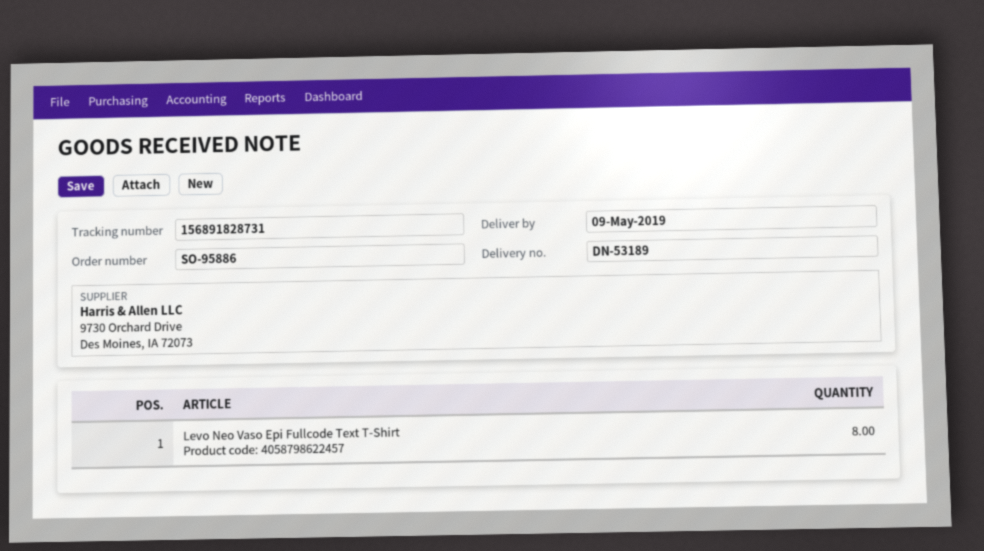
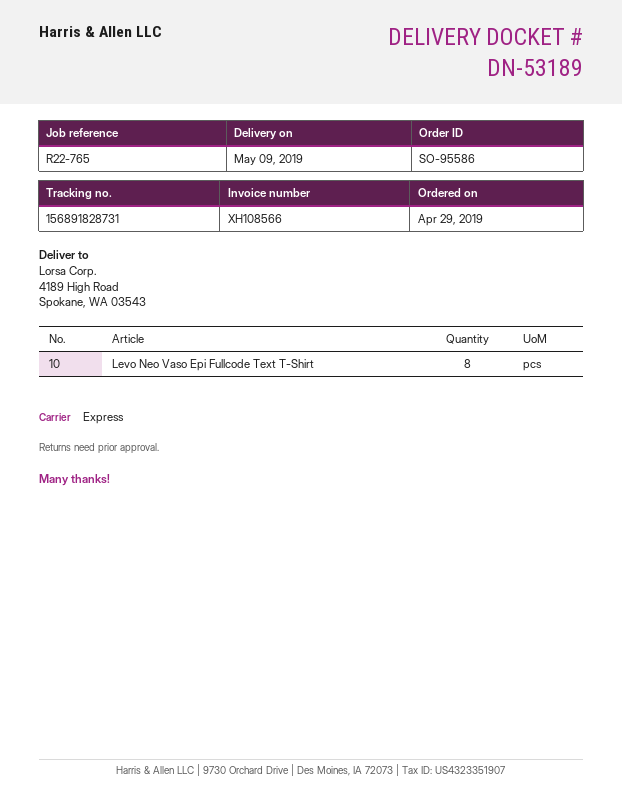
order number: SO-95886 -> SO-95586

